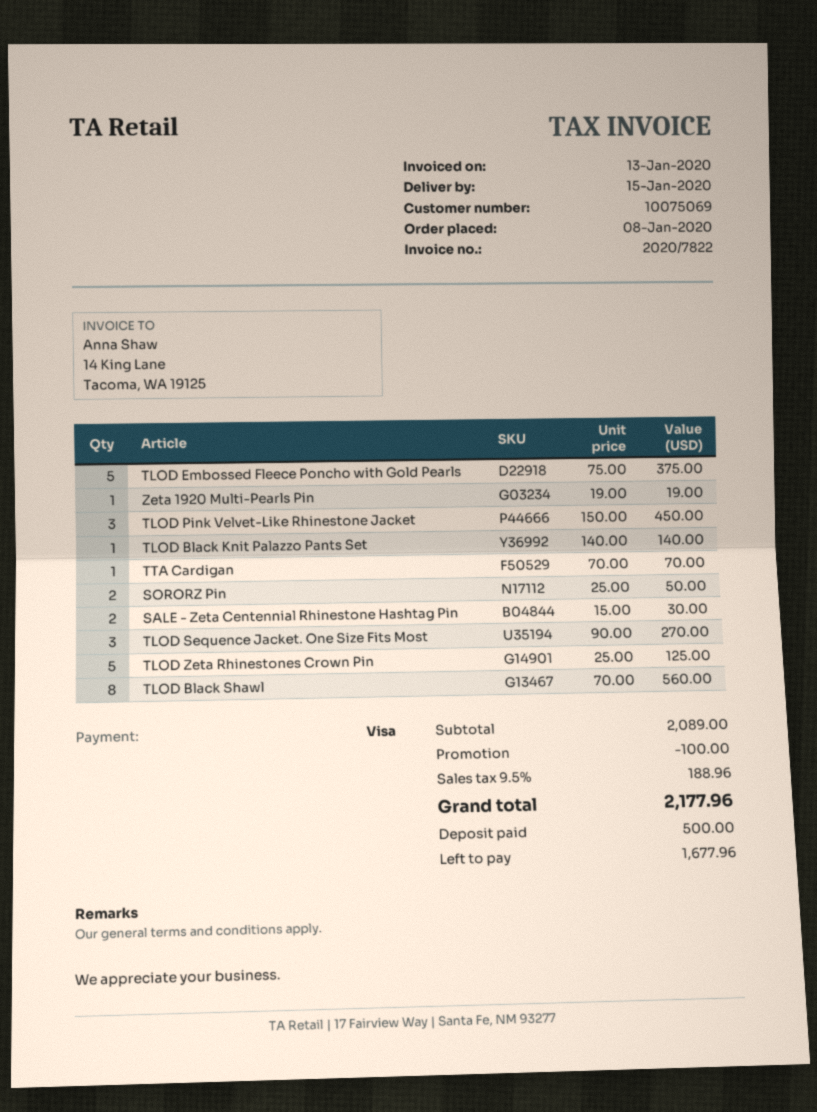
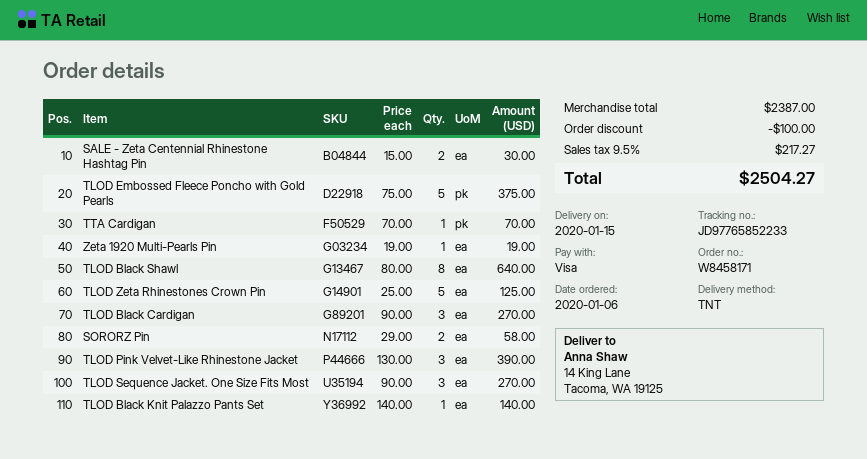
order date: 2020-01-08 -> 2020-01-06
TLOD Pink Velvet-Like Rhinestone Jacket: 3 x 150.00 = 450.00 -> 3 x 130.00 = 390.00
SORORZ Pin: 2 x 25.00 = 50.00 -> 2 x 29.00 = 58.00
TLOD Black Shawl: 8 x 70.00 = 560.00 -> 8 x 80.00 = 640.00
TLOD Black Cardigan: none -> 3 x 90.00 = 270.00
subtotal: 2089.00 -> 2387.00
tax: 9.5% = 188.96 -> 9.5% = 217.27
total: 2177.96 -> 2504.27

